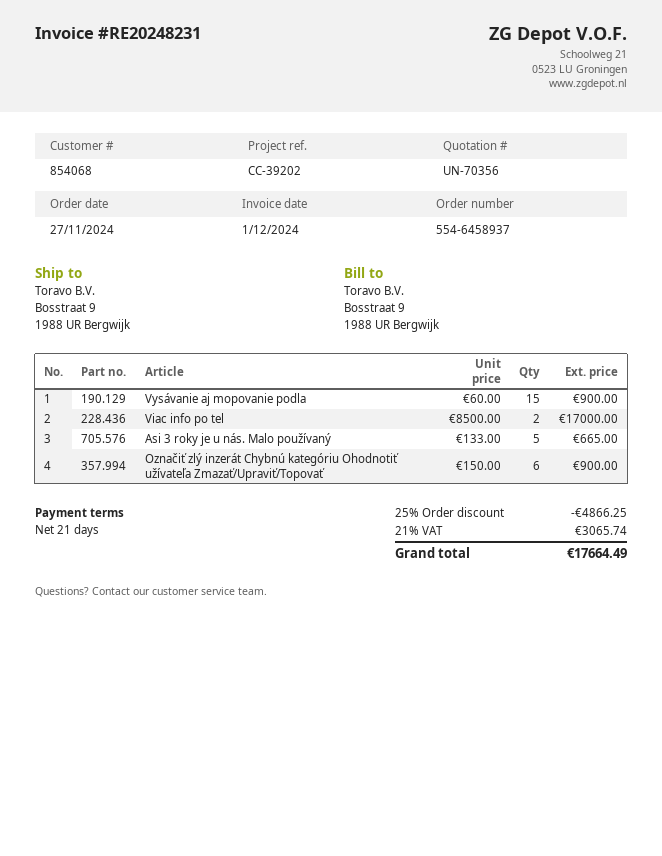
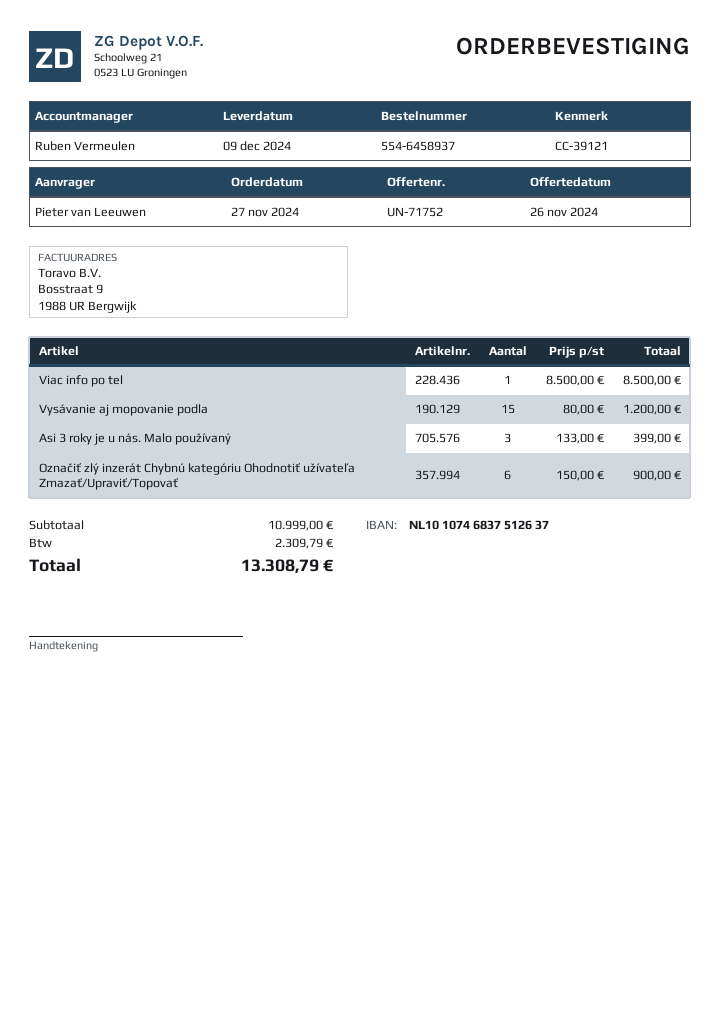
quote number: UN-70356 -> UN-71752
reference: CC-39202 -> CC-39121
Vysávanie aj mopovanie podla: 15 x 60.00 = 900.00 -> 15 x 80.00 = 1200.00
Viac info po tel: 2 x 8500.00 = 17000.00 -> 1 x 8500.00 = 8500.00
Asi 3 roky je u nás. Malo používaný: 5 x 133.00 = 665.00 -> 3 x 133.00 = 399.00
discount: 25% = 4866.25 -> none
tax: 3065.74 -> 2309.79
total: 17664.49 -> 13308.79

